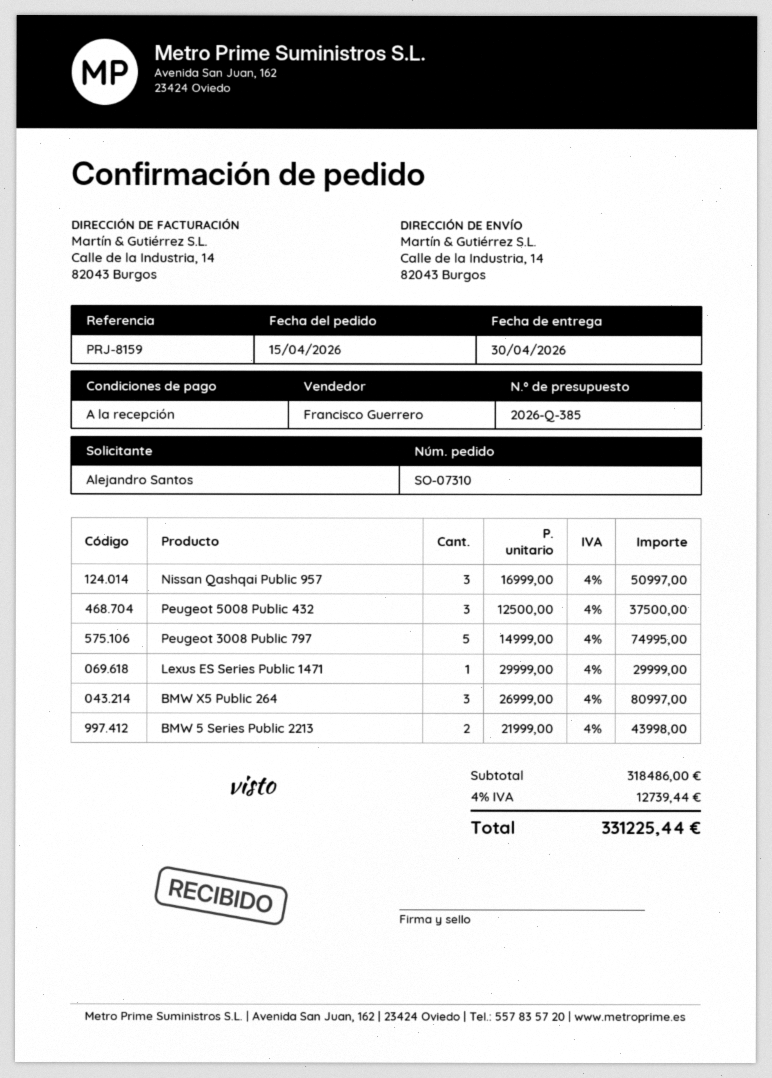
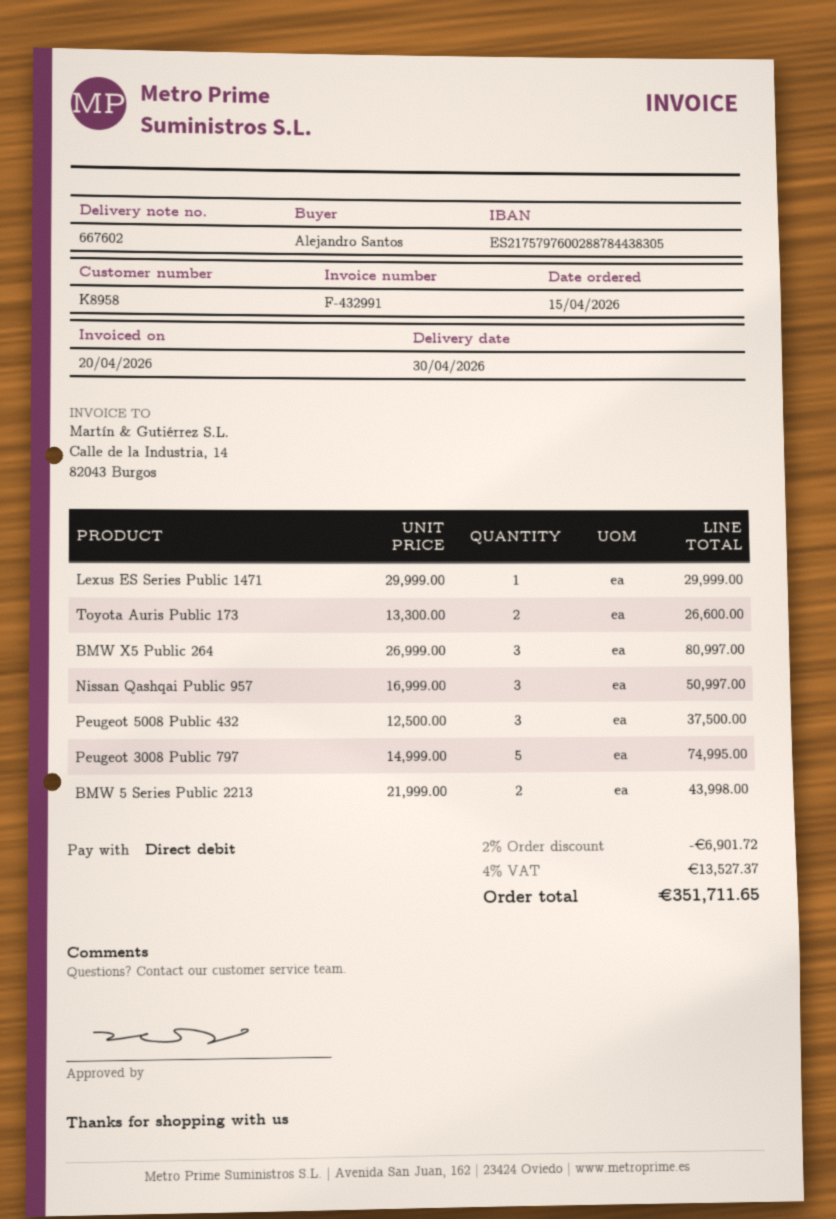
Toyota Auris Public 173: none -> 2 x 13300.00 = 26600.00
discount: none -> 2% = 6901.72
tax: 4% = 12739.44 -> 4% = 13527.37
total: 331225.44 -> 351711.65

